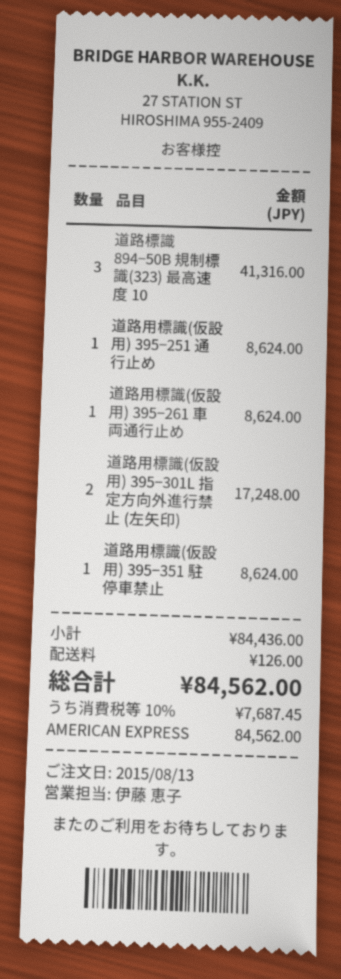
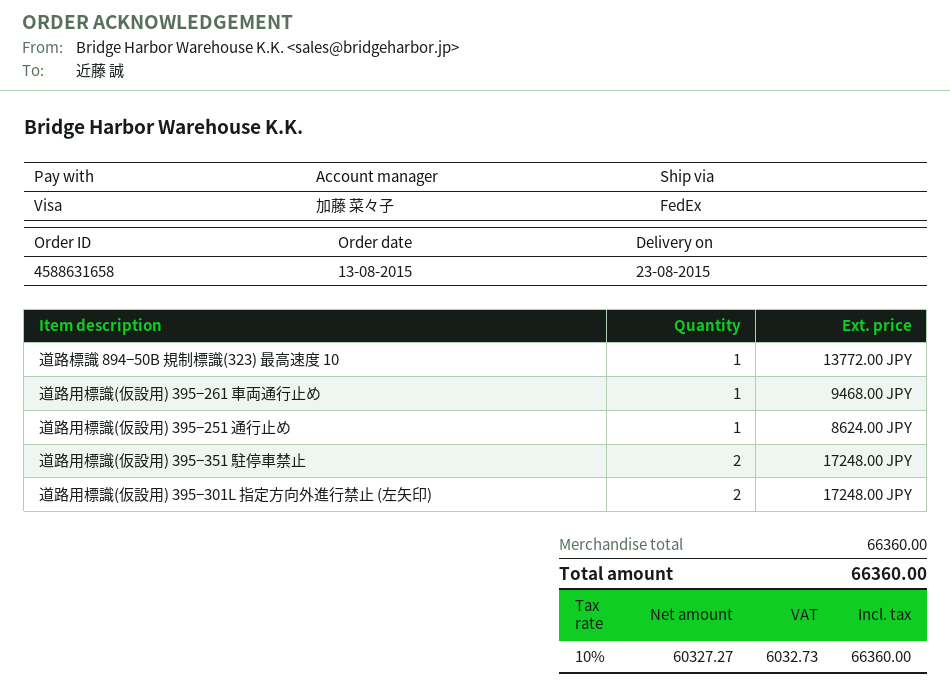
sales rep: 伊藤 恵子 -> 加藤 菜々子
payment method: American Express -> Visa
道路標識 894−50B 規制標識(323) 最高速度 10: 3 for 41316.00 -> 1 for 13772.00
道路用標識(仮設用) 395−261 車両通行止め: 1 for 8624.00 -> 1 for 9468.00
道路用標識(仮設用) 395−351 駐停車禁止: 1 for 8624.00 -> 2 for 17248.00
subtotal: 84436.00 -> 66360.00
shipping: 126.00 -> none
tax: 10% = 7687.45 -> 10% = 6032.73
total: 84562.00 -> 66360.00

